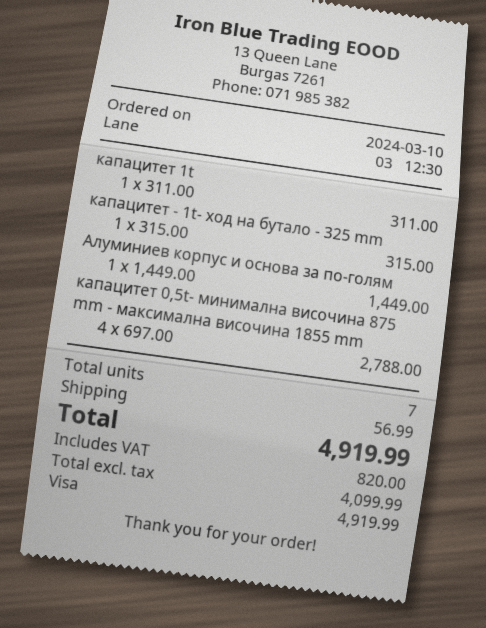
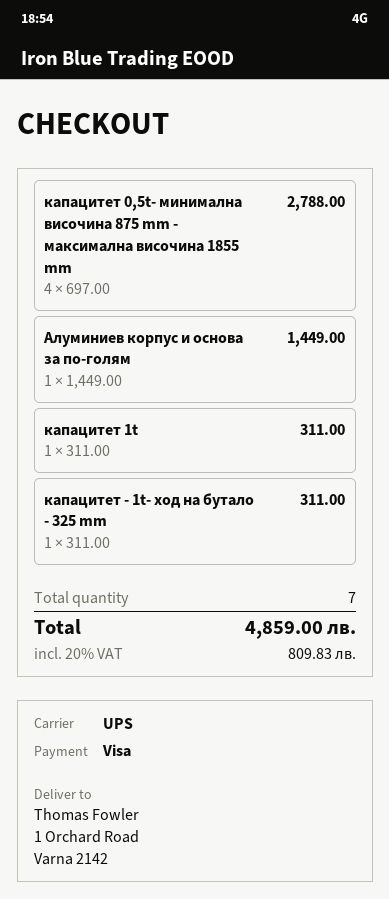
капацитет - 1t- ход на бутало - 325 mm: 1 x 315.00 = 315.00 -> 1 x 311.00 = 311.00
shipping: 56.99 -> none
tax: 820.00 -> 809.83
total: 4919.99 -> 4859.00

